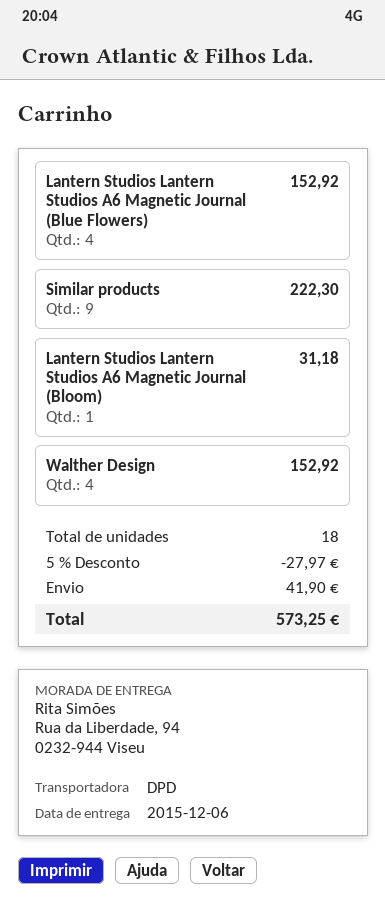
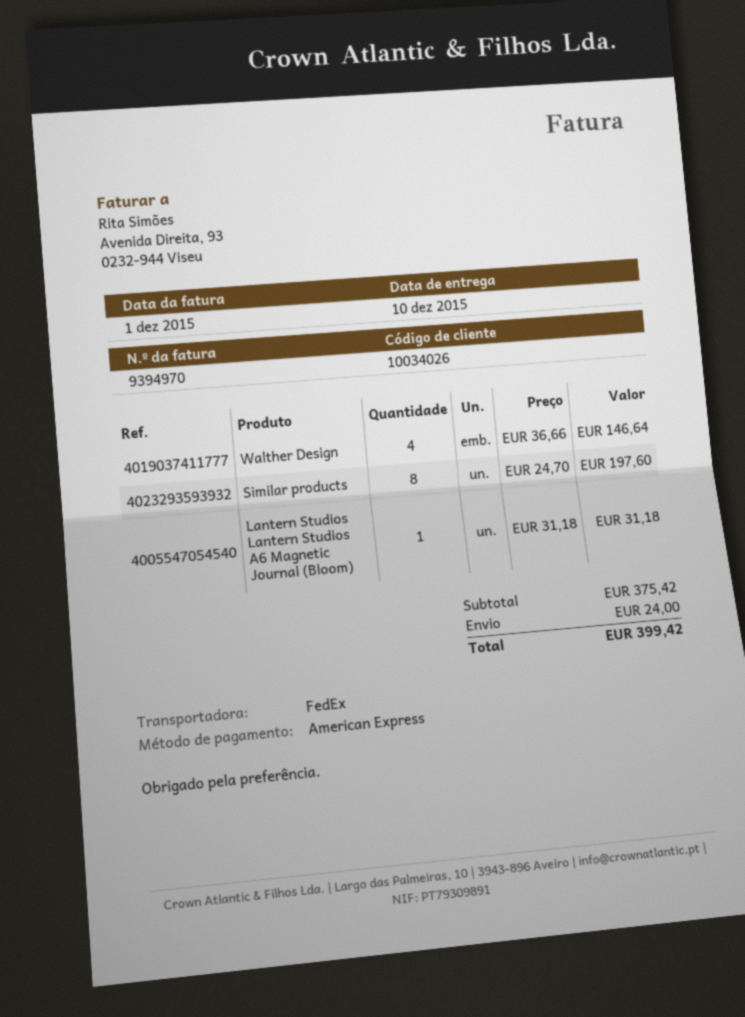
delivery date: 2015-12-06 -> 2015-12-10
shipping method: DPD -> FedEx
Lantern Studios Lantern Studios A6 Magnetic Journal (Blue Flowers): 4 for 152.92 -> none
Similar products: 9 for 222.30 -> 8 for 197.60
Walther Design: 4 for 152.92 -> 4 for 146.64
discount: 5% = 27.97 -> none
shipping: 41.90 -> 24.00
total: 573.25 -> 399.42

